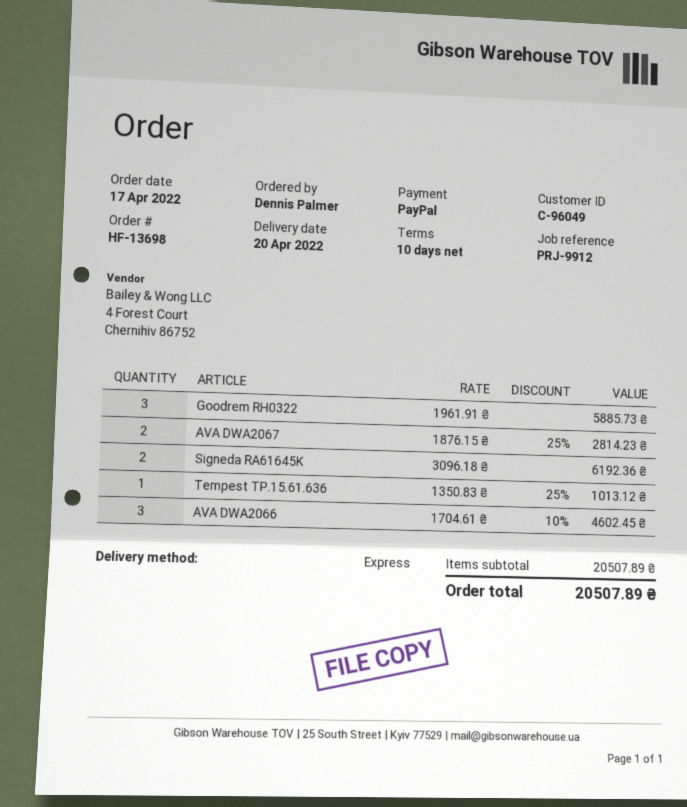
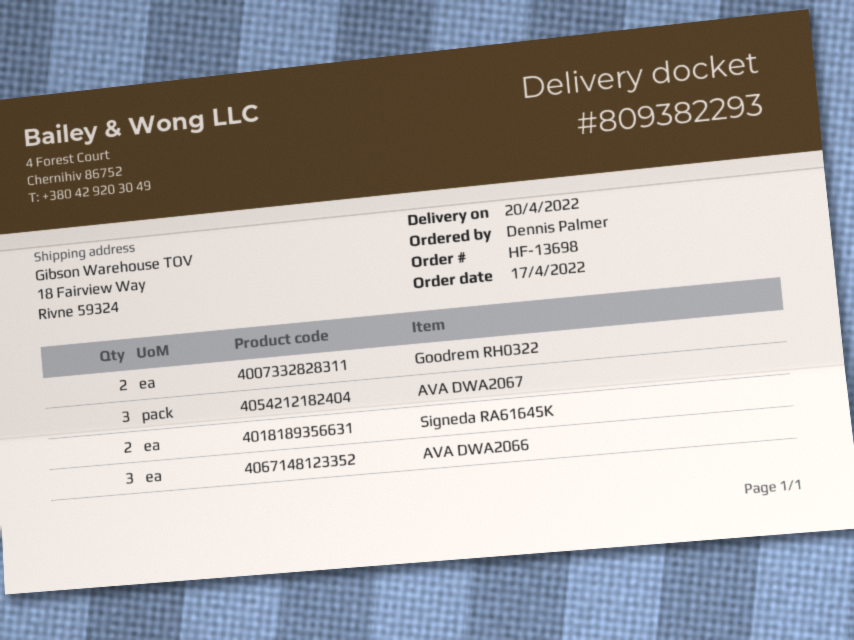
Goodrem RH0322: 3 -> 2
AVA DWA2067: 2 -> 3
Tempest TP.15.61.636: 1 -> none

